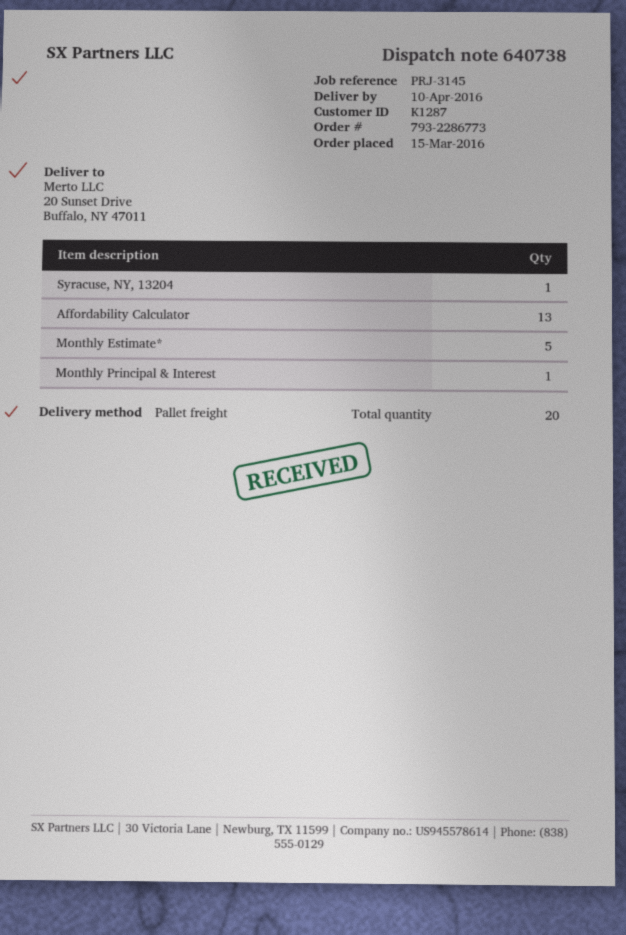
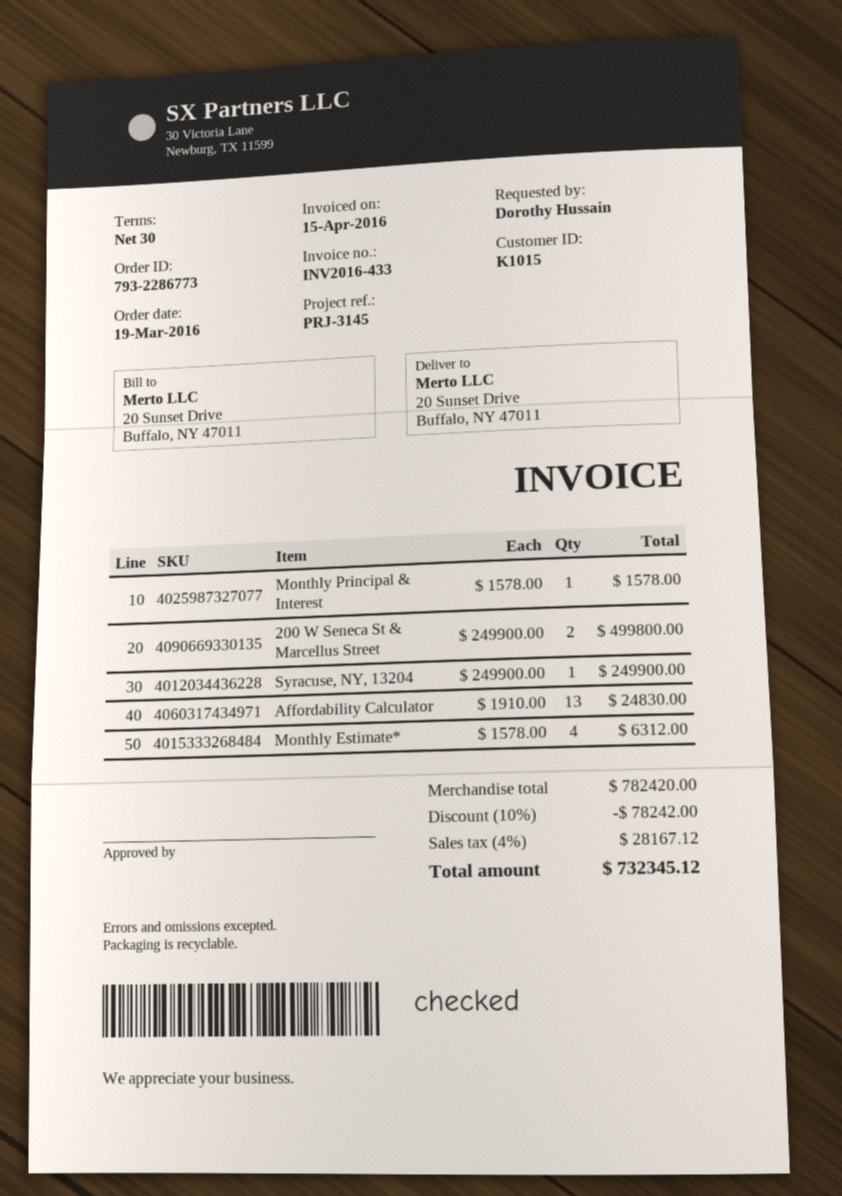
order date: 2016-03-15 -> 2016-03-19
customer number: K1287 -> K1015
Monthly Estimate*: 5 -> 4
200 W Seneca St & Marcellus Street: none -> 2

